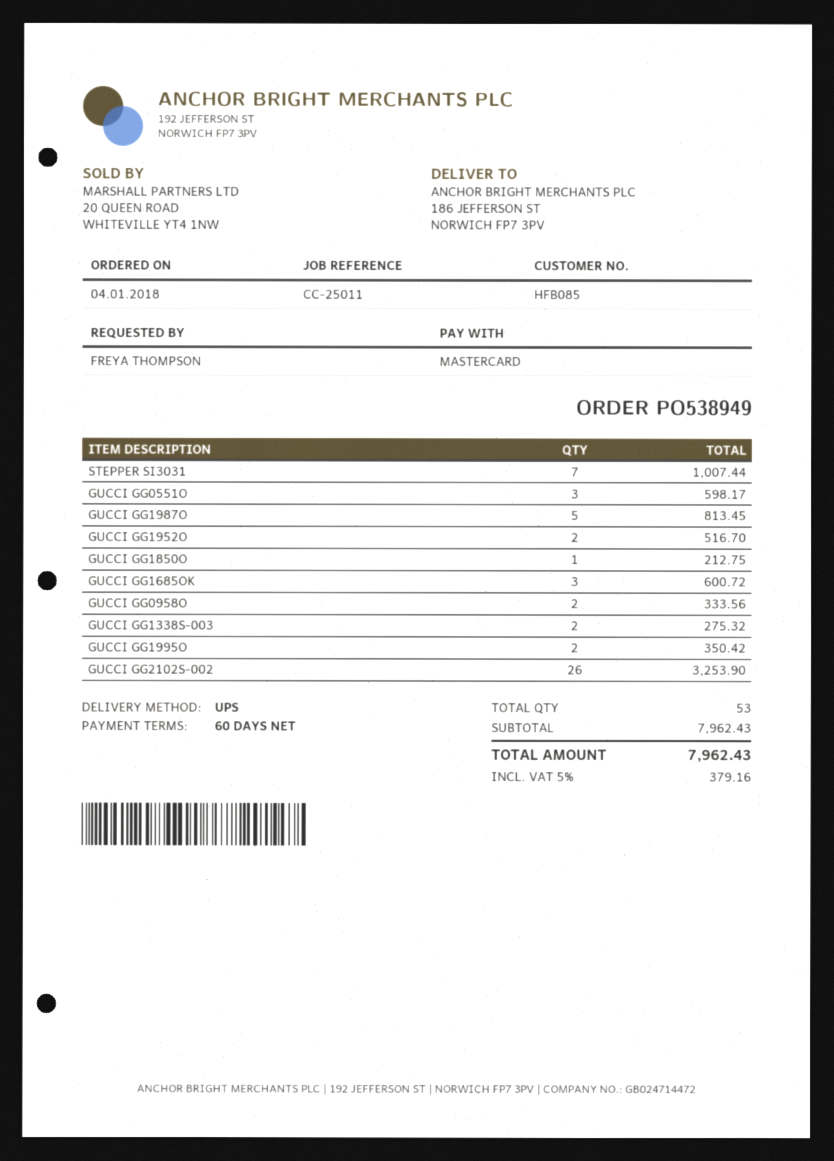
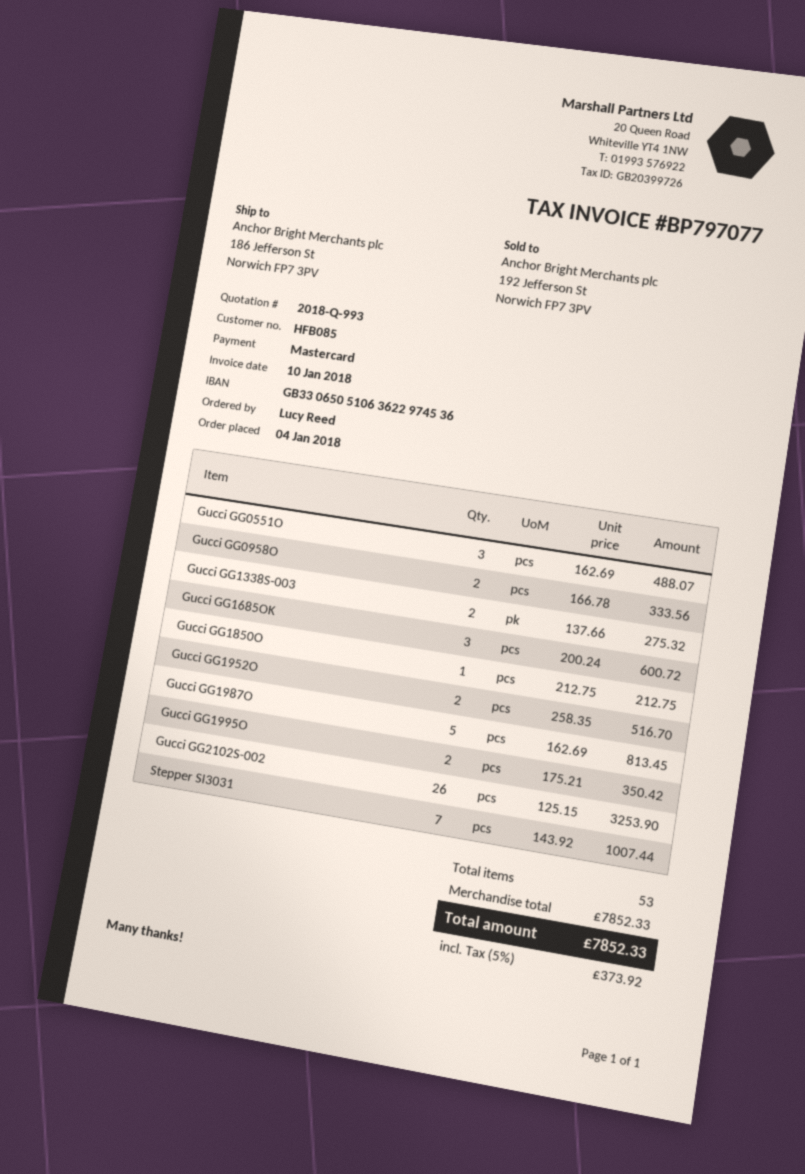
ordered by: FREYA THOMPSON -> Lucy Reed
GUCCI GG0551O: 3 for 598.17 -> 3 for 488.07
subtotal: 7962.43 -> 7852.33
tax: 5% = 379.16 -> 5% = 373.92
total: 7962.43 -> 7852.33

